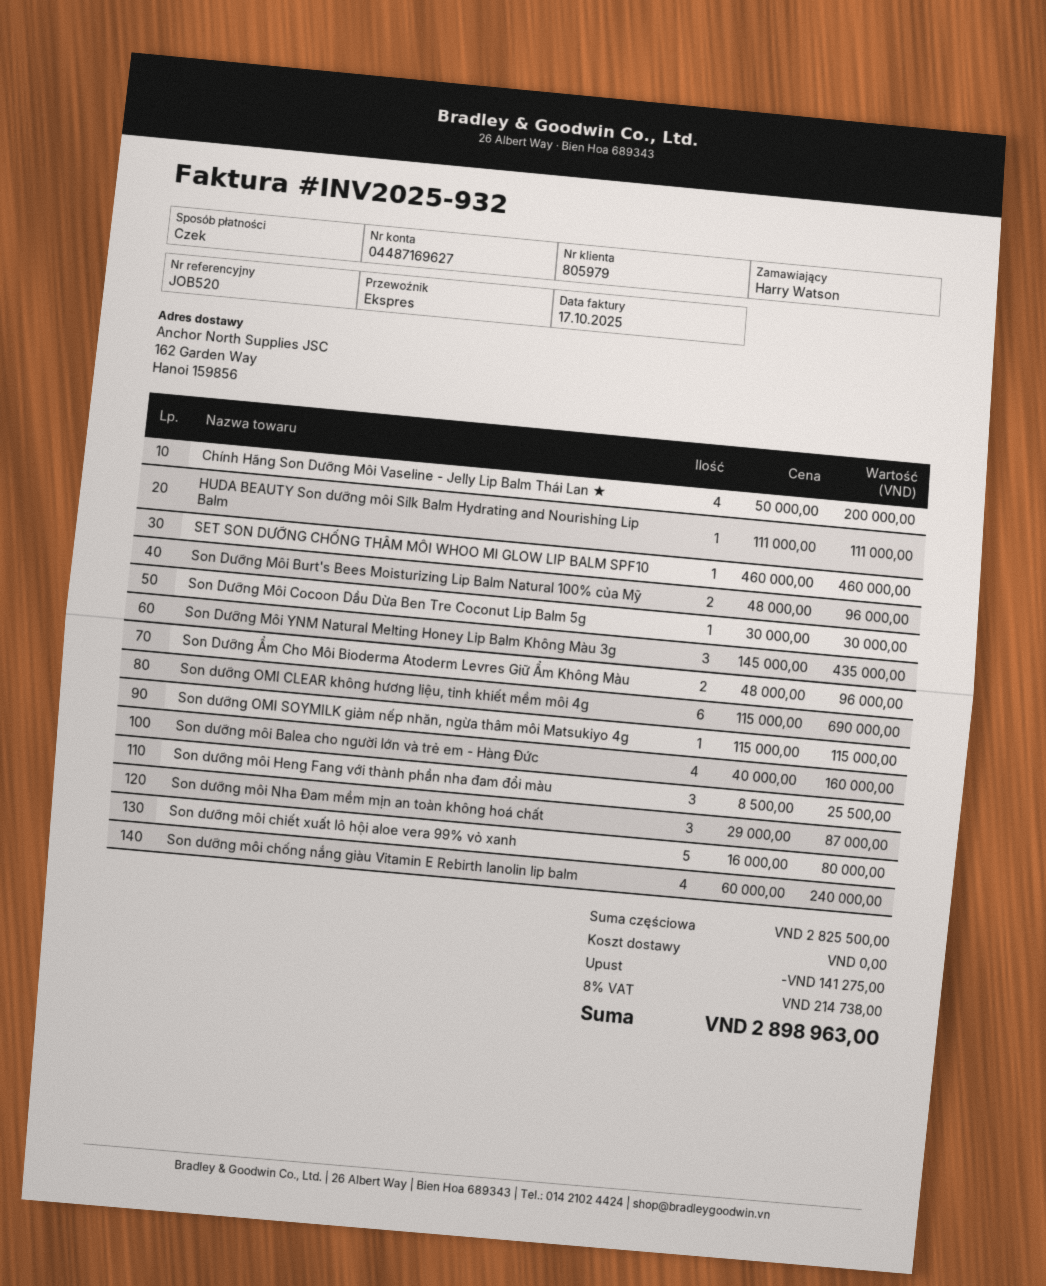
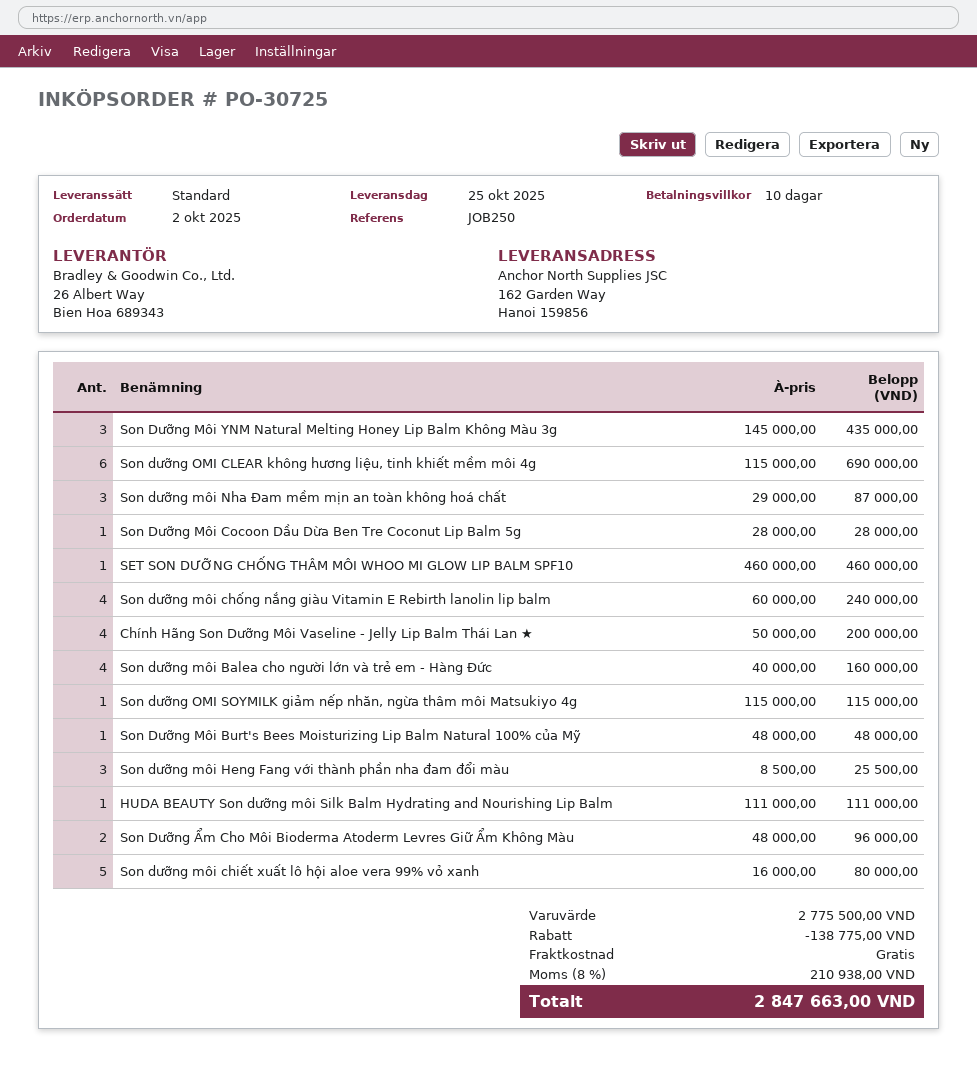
reference: JOB520 -> JOB250
shipping method: express -> standard
Son Dưỡng Môi Burt's Bees Moisturizing Lip Balm Natural 100% của Mỹ: 2 x 48000.00 = 96000.00 -> 1 x 48000.00 = 48000.00
Son Dưỡng Môi Cocoon Dầu Dừa Ben Tre Coconut Lip Balm 5g: 1 x 30000.00 = 30000.00 -> 1 x 28000.00 = 28000.00
subtotal: 2825500.00 -> 2775500.00
discount: 141275.00 -> 138775.00
tax: 8% = 214738.00 -> 8% = 210938.00
total: 2898963.00 -> 2847663.00

